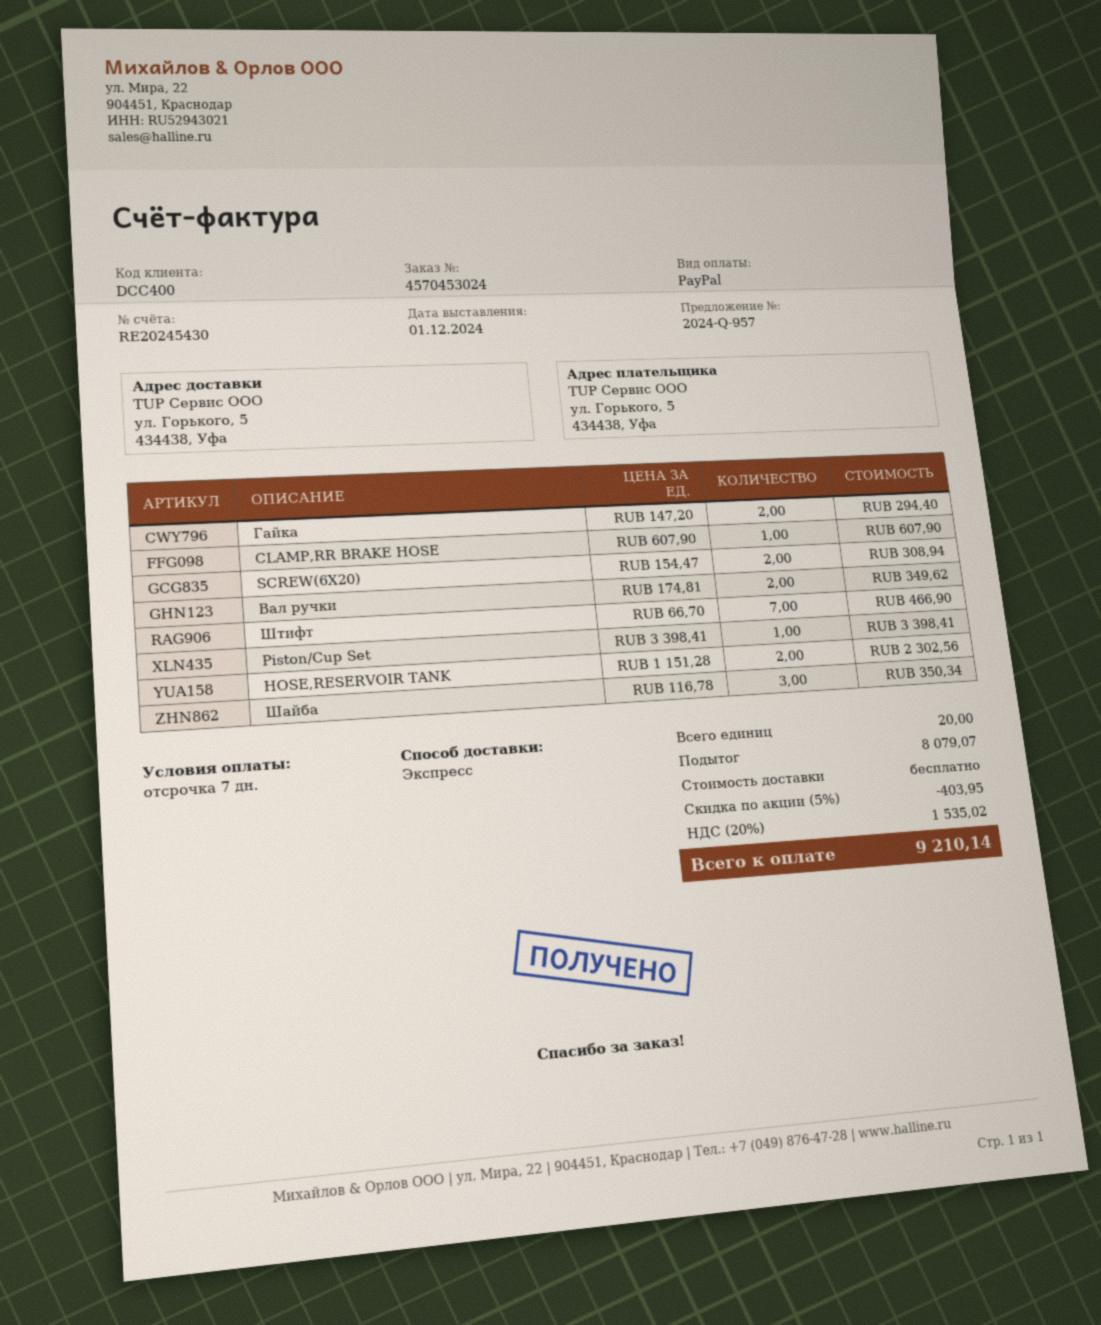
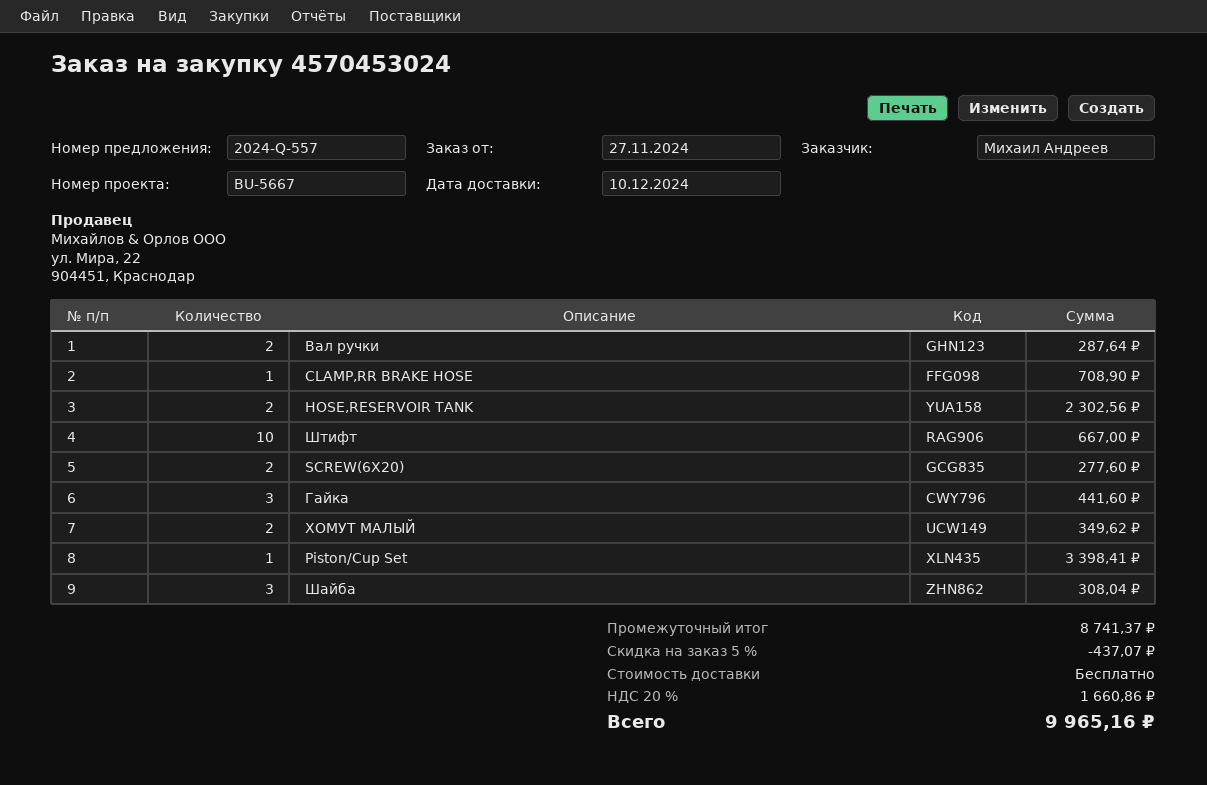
quote number: 2024-Q-957 -> 2024-Q-557
Гайка: 2 for 294.40 -> 3 for 441.60
CLAMP,RR BRAKE HOSE: 1 for 607.90 -> 1 for 708.90
SCREW(6X20): 2 for 308.94 -> 2 for 277.60
Вал ручки: 2 for 349.62 -> 2 for 287.64
Штифт: 7 for 466.90 -> 10 for 667.00
Шайба: 3 for 350.34 -> 3 for 308.04
ХОМУТ МАЛЫЙ: none -> 2 for 349.62
subtotal: 8079.07 -> 8741.37
discount: 5% = 403.95 -> 5% = 437.07
tax: 20% = 1535.02 -> 20% = 1660.86
total: 9210.14 -> 9965.16

